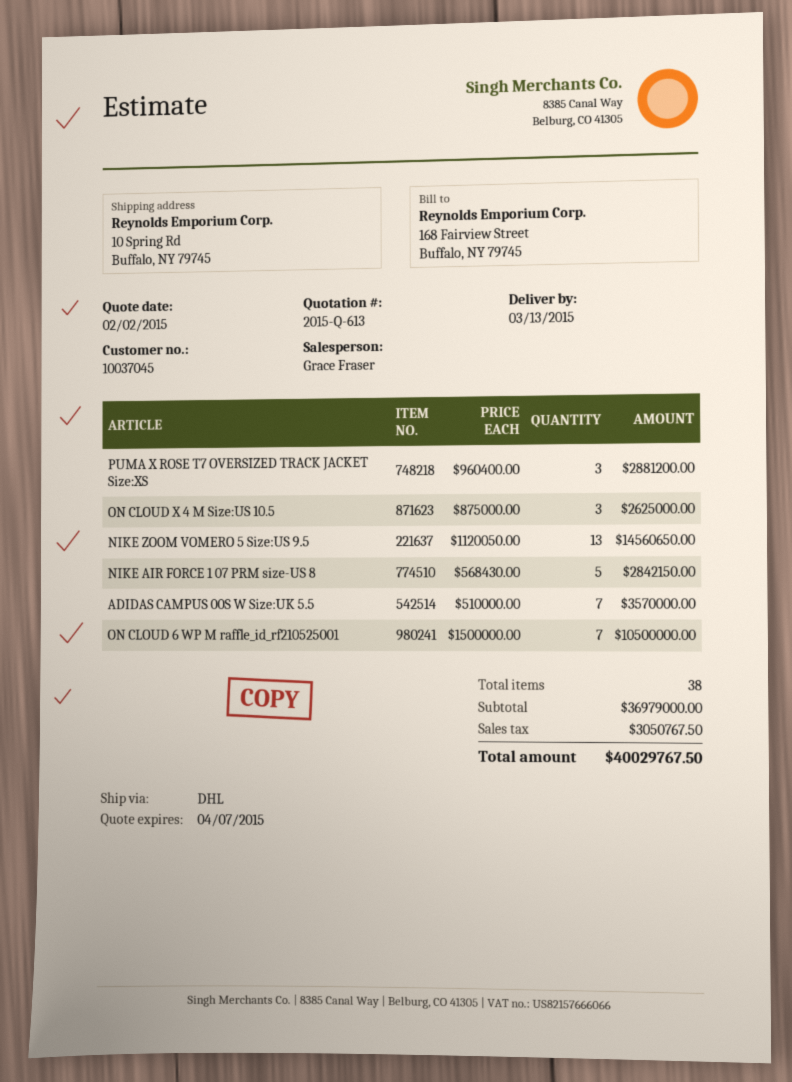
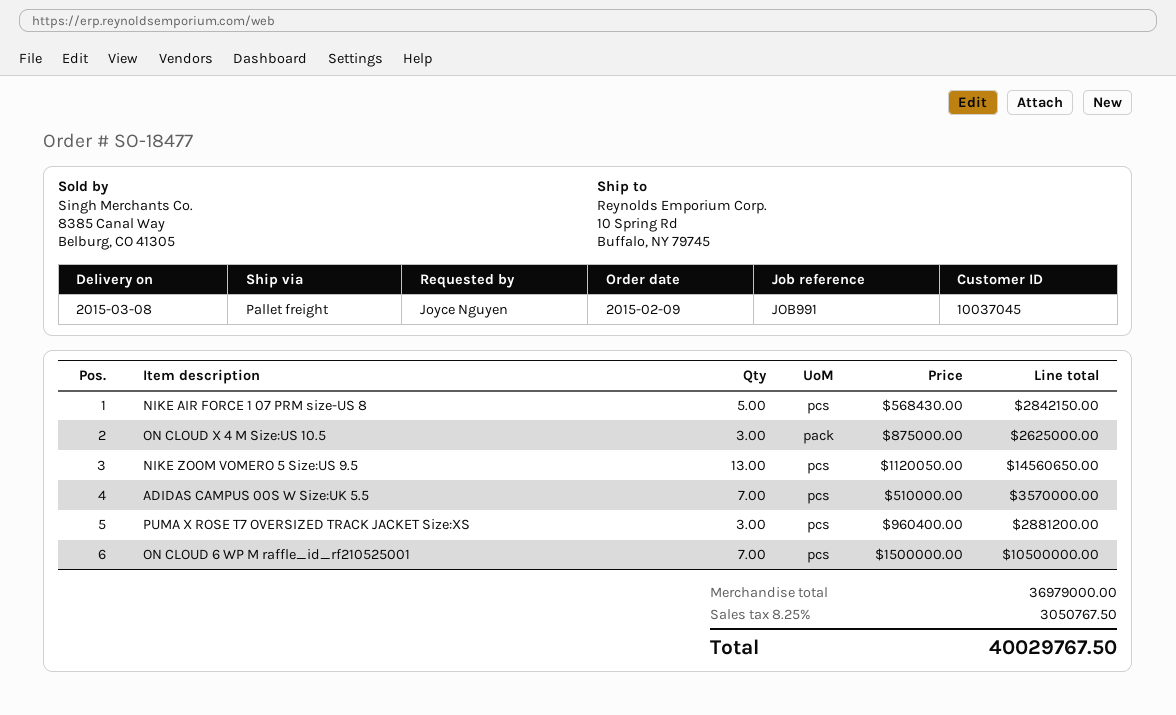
delivery date: 2015-03-13 -> 2015-03-08
shipping method: DHL -> pallet freight

